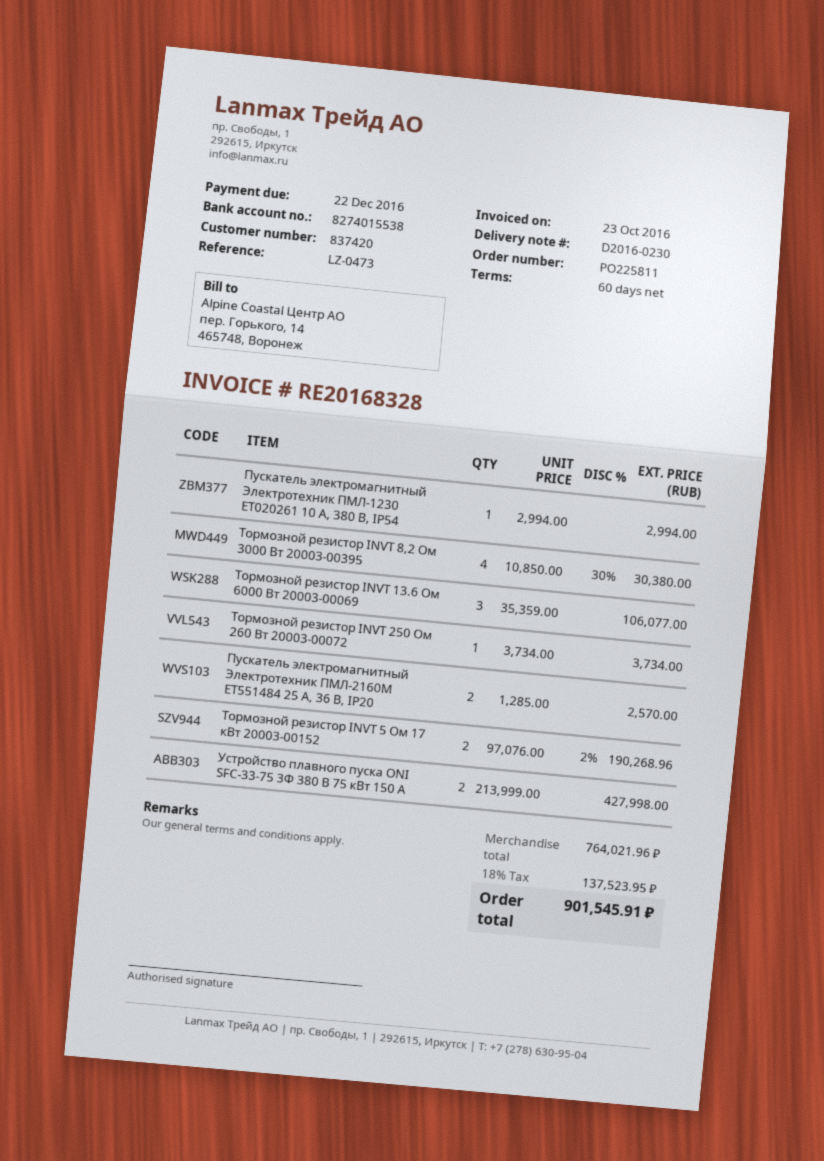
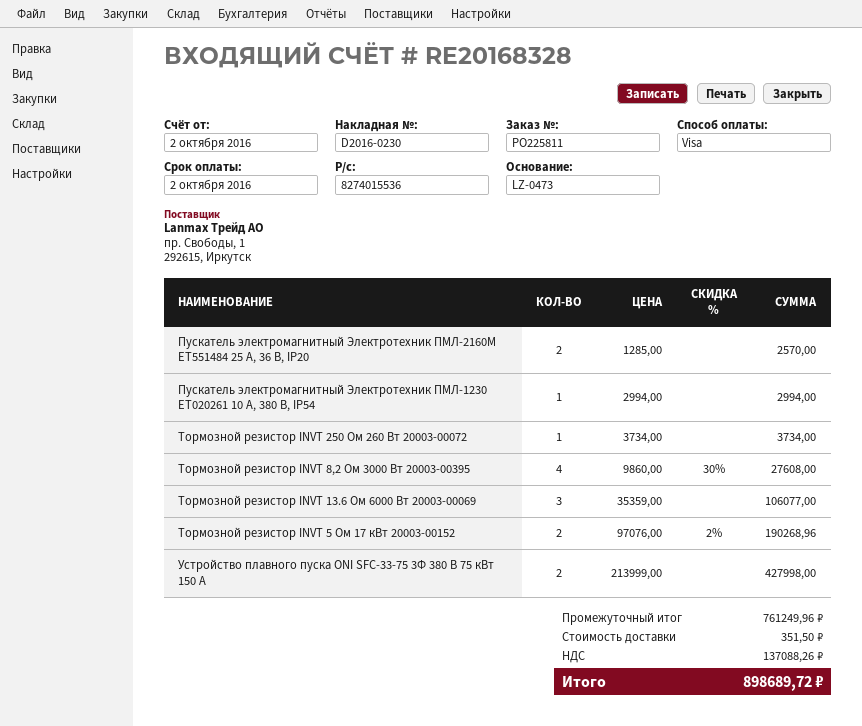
invoice date: 2016-10-23 -> 2016-10-02
due date: 2016-12-22 -> 2016-10-02
bank account: 8274015538 -> 8274015536
Тормозной резистор INVT 8,2 Ом 3000 Вт 20003-00395: 4 x 10850.00 - 30% = 30380.00 -> 4 x 9860.00 - 30% = 27608.00
subtotal: 764021.96 -> 761249.96
shipping: none -> 351.50
tax: 137523.95 -> 137088.26
total: 901545.91 -> 898689.72

